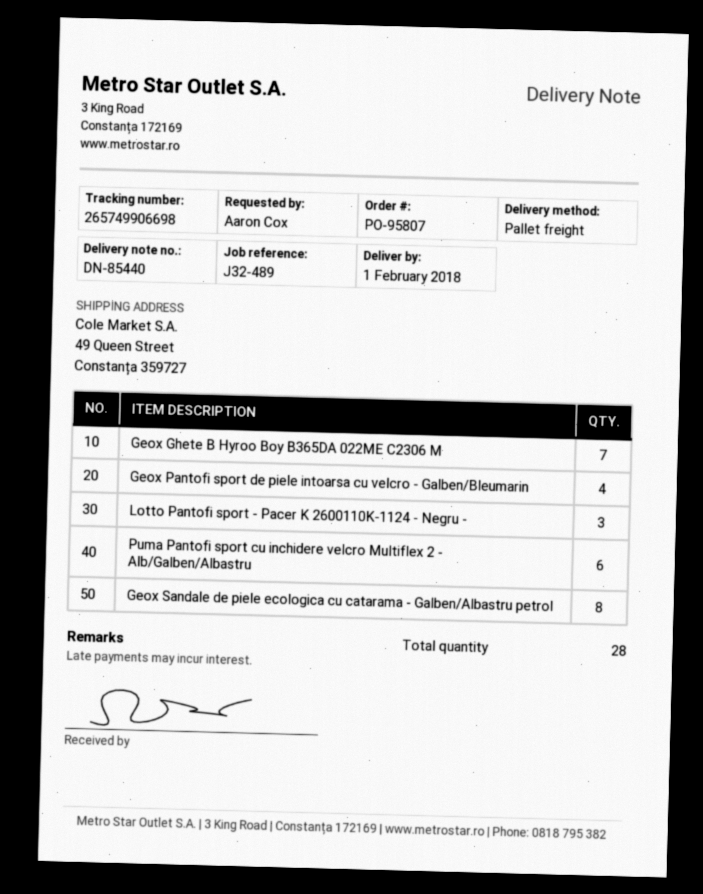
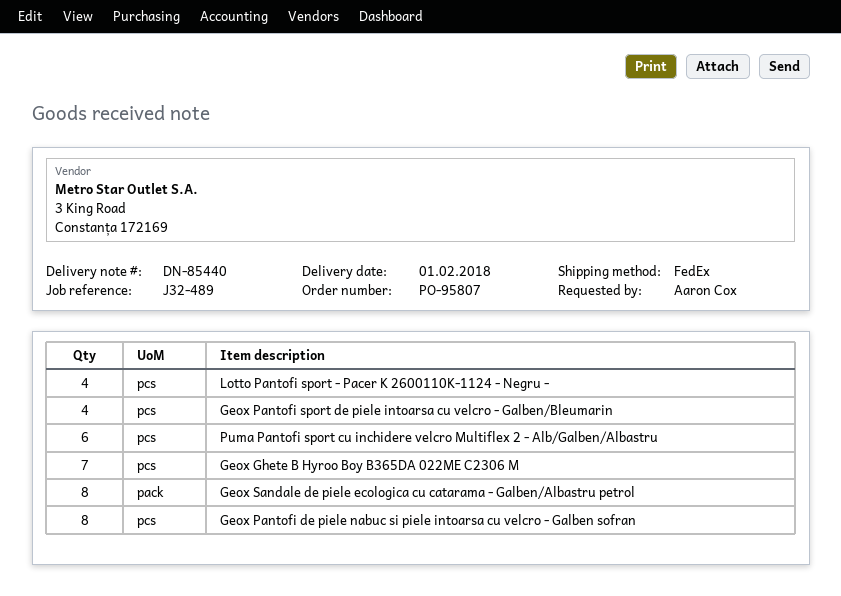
shipping method: pallet freight -> FedEx
Lotto Pantofi sport - Pacer K 2600110K-1124 - Negru -: 3 -> 4
Geox Pantofi de piele nabuc si piele intoarsa cu velcro - Galben sofran: none -> 8

